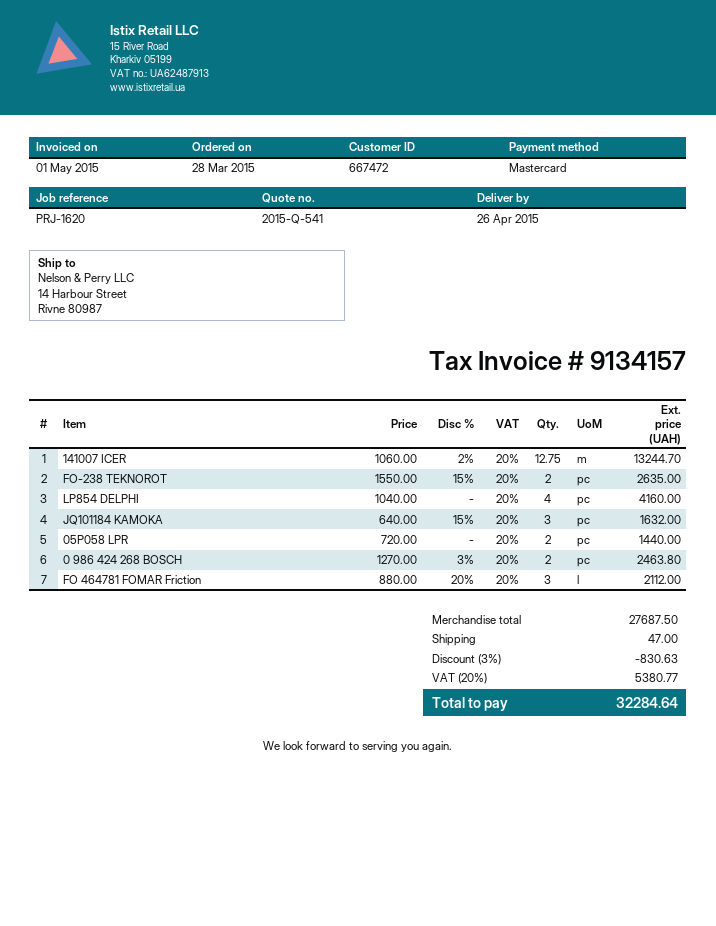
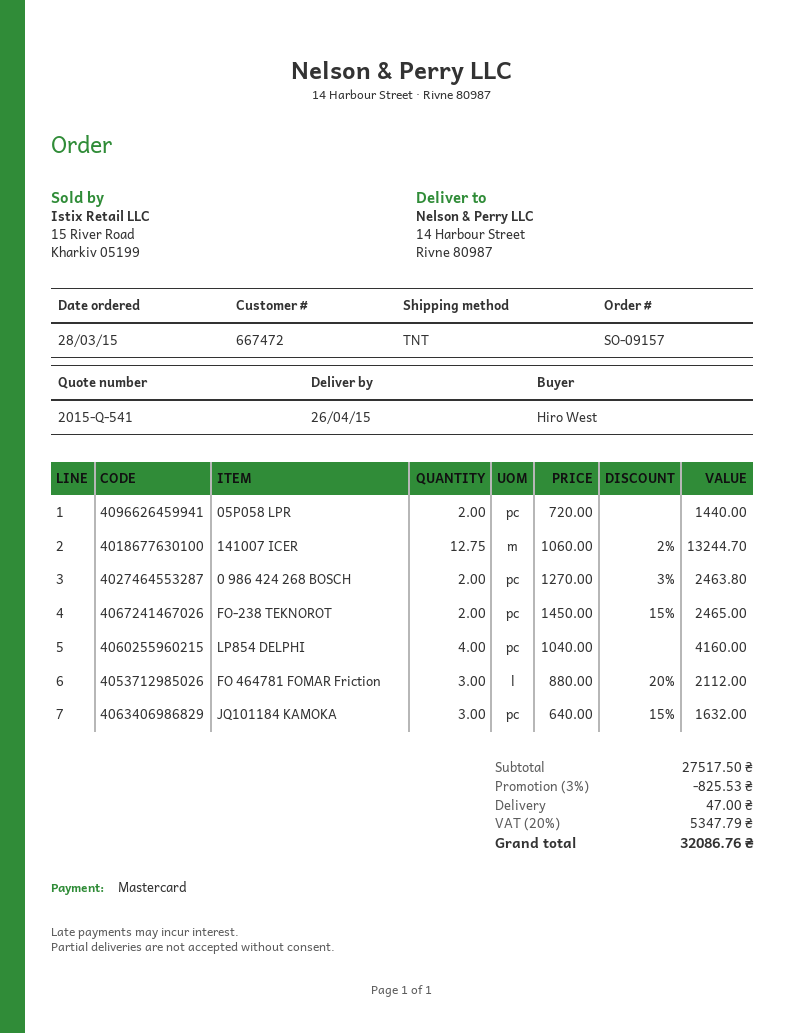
FO-238 TEKNOROT: 2 x 1550.00 - 15% = 2635.00 -> 2 x 1450.00 - 15% = 2465.00
subtotal: 27687.50 -> 27517.50
discount: 3% = 830.63 -> 3% = 825.53
tax: 20% = 5380.77 -> 20% = 5347.79
total: 32284.64 -> 32086.76

